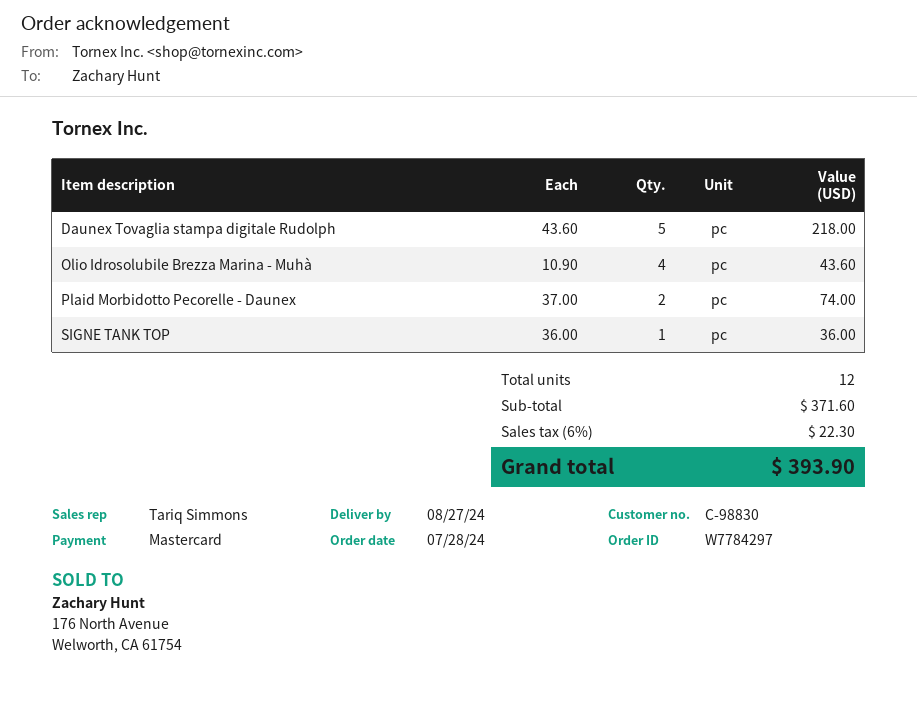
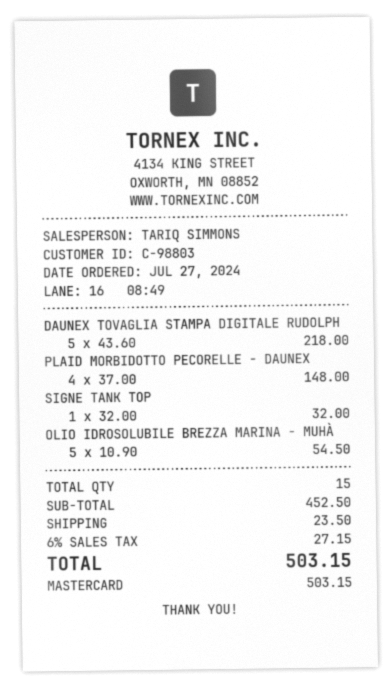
order date: 2024-07-28 -> 2024-07-27
customer number: C-98830 -> C-98803
Olio Idrosolubile Brezza Marina - Muhà: 4 x 10.90 = 43.60 -> 5 x 10.90 = 54.50
Plaid Morbidotto Pecorelle - Daunex: 2 x 37.00 = 74.00 -> 4 x 37.00 = 148.00
SIGNE TANK TOP: 1 x 36.00 = 36.00 -> 1 x 32.00 = 32.00
total quantity: 12 -> 15
subtotal: 371.60 -> 452.50
shipping: none -> 23.50
tax: 6% = 22.30 -> 6% = 27.15
total: 393.90 -> 503.15

